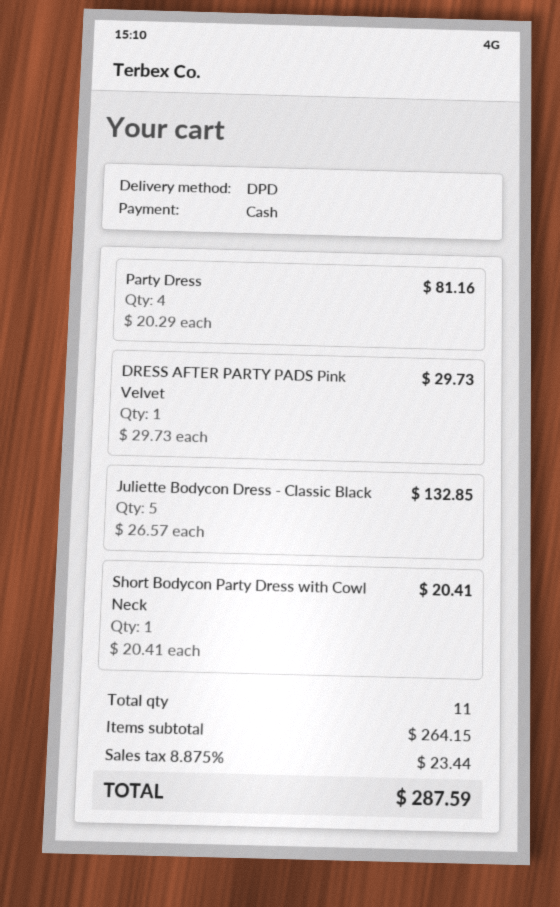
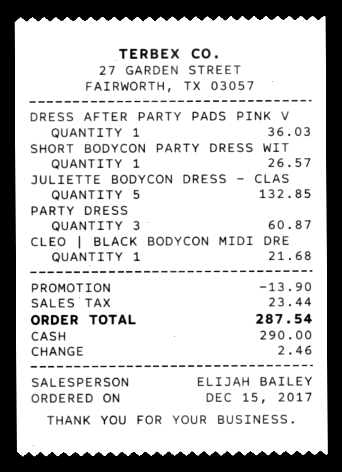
Party Dress: 4 for 81.16 -> 3 for 60.87
DRESS AFTER PARTY PADS Pink Velvet: 1 for 29.73 -> 1 for 36.03
Short Bodycon Party Dress with Cowl Neck: 1 for 20.41 -> 1 for 26.57
CLEO | BLACK BODYCON MIDI DRE: none -> 1 for 21.68
discount: none -> 13.90
total: 287.59 -> 287.54

